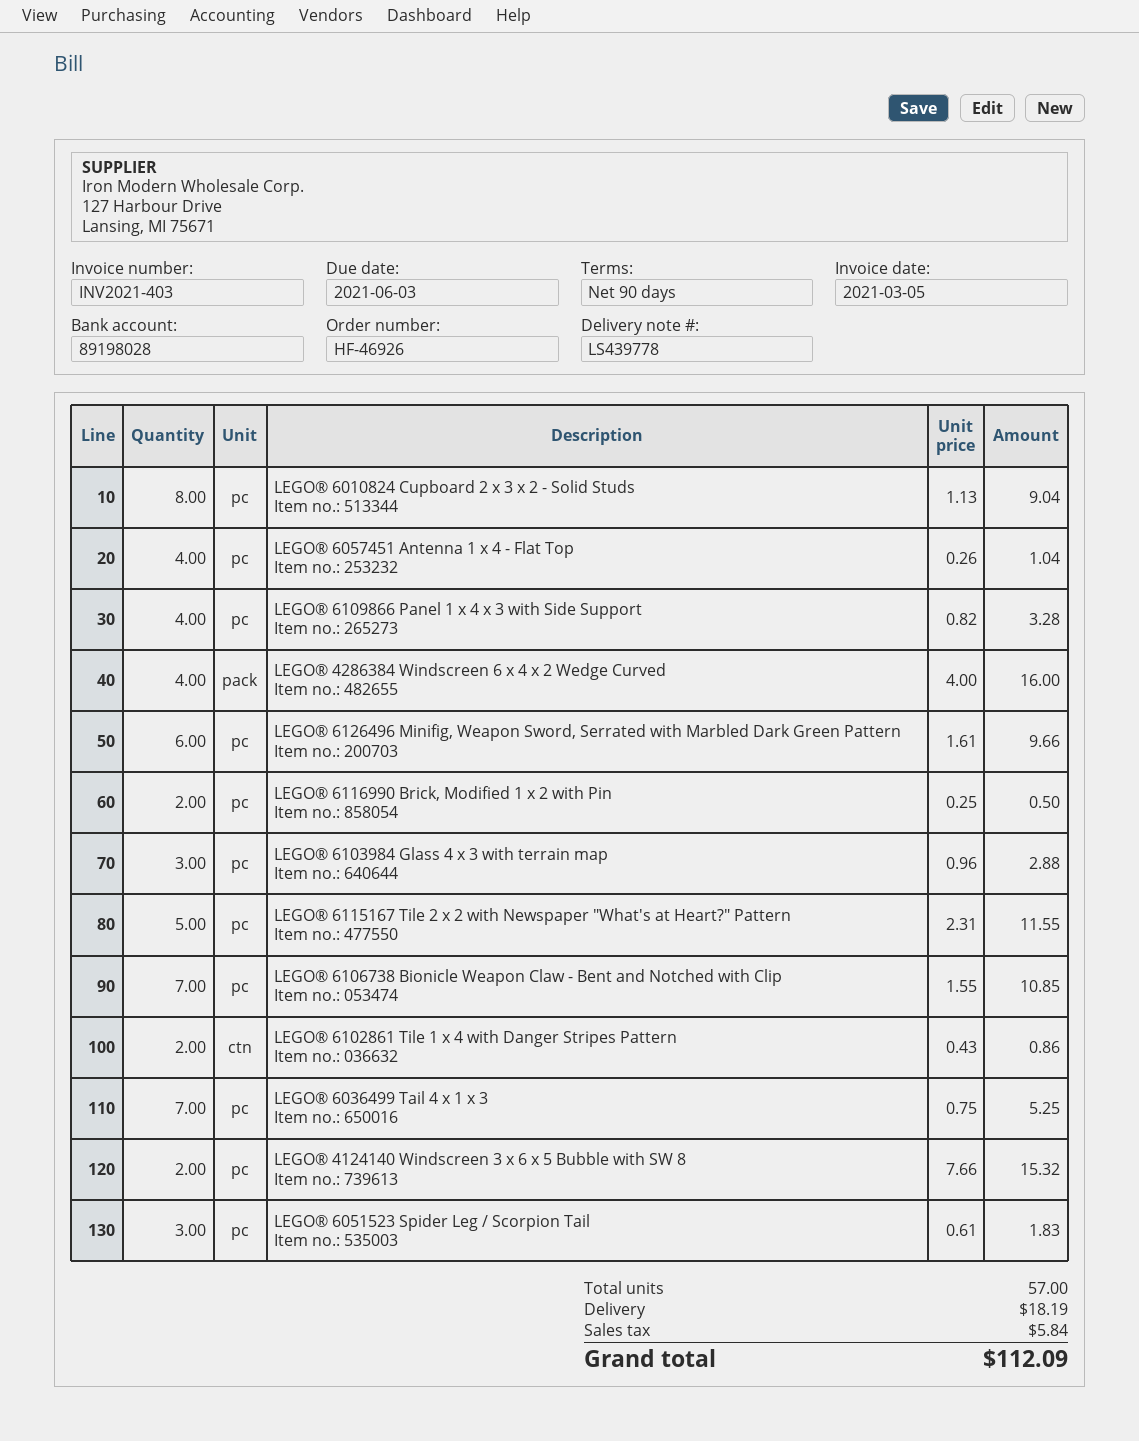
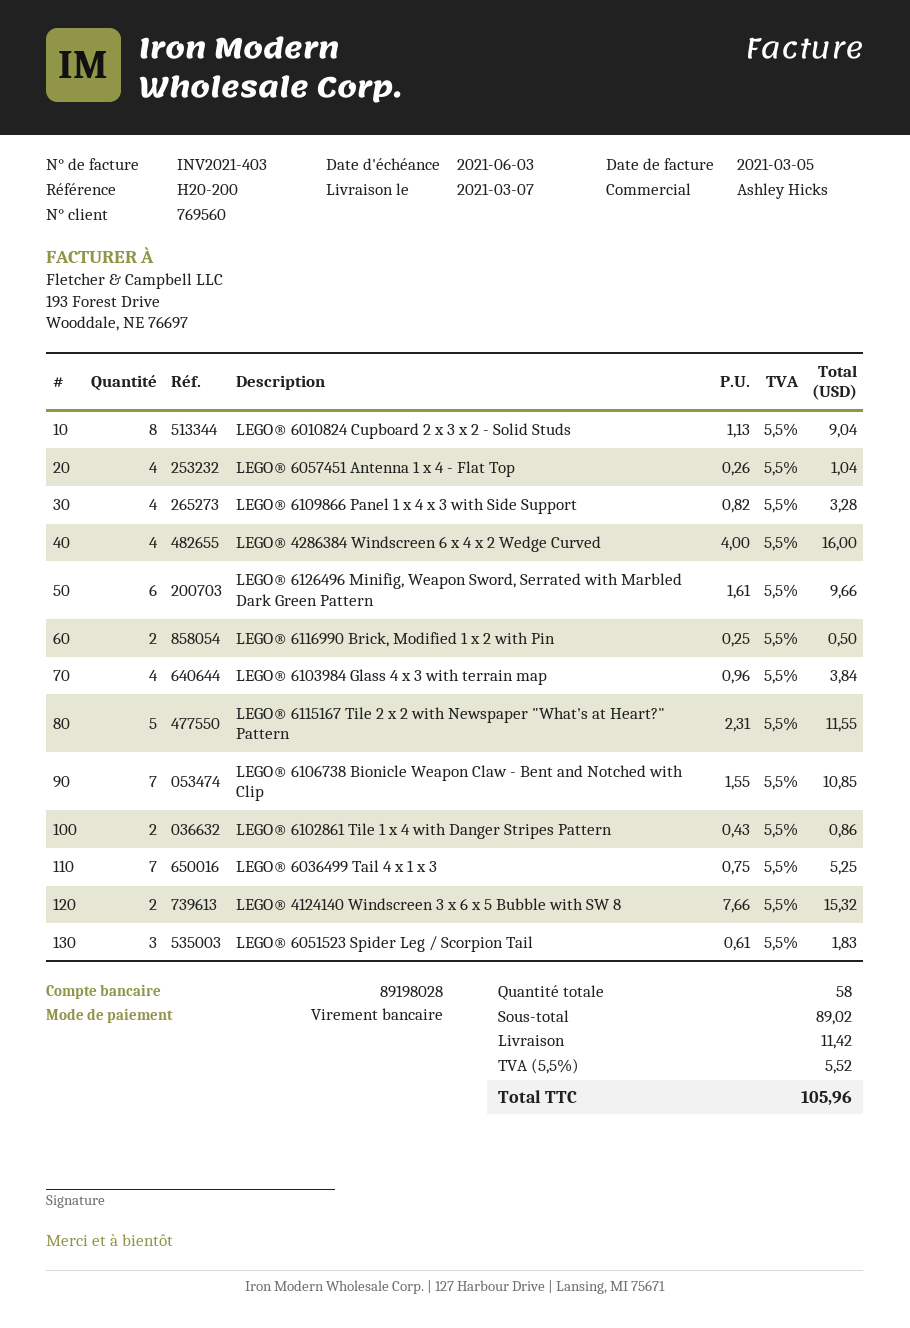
LEGO® 6103984 Glass 4 x 3 with terrain map: 3 x 0.96 = 2.88 -> 4 x 0.96 = 3.84
total quantity: 57 -> 58
shipping: 18.19 -> 11.42
tax: 5.84 -> 5.52
total: 112.09 -> 105.96

